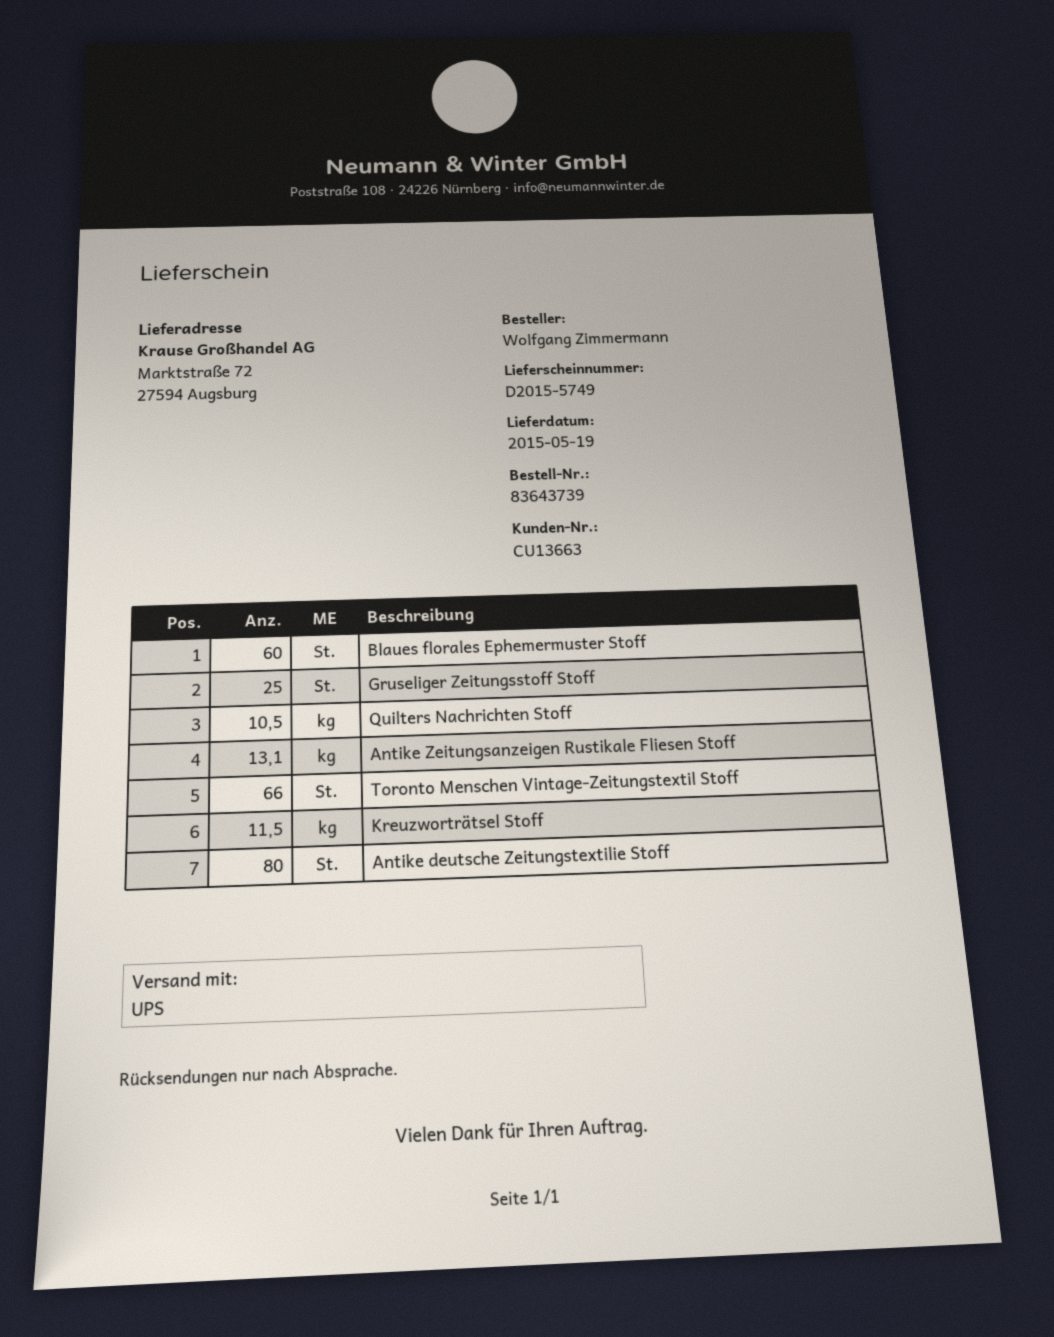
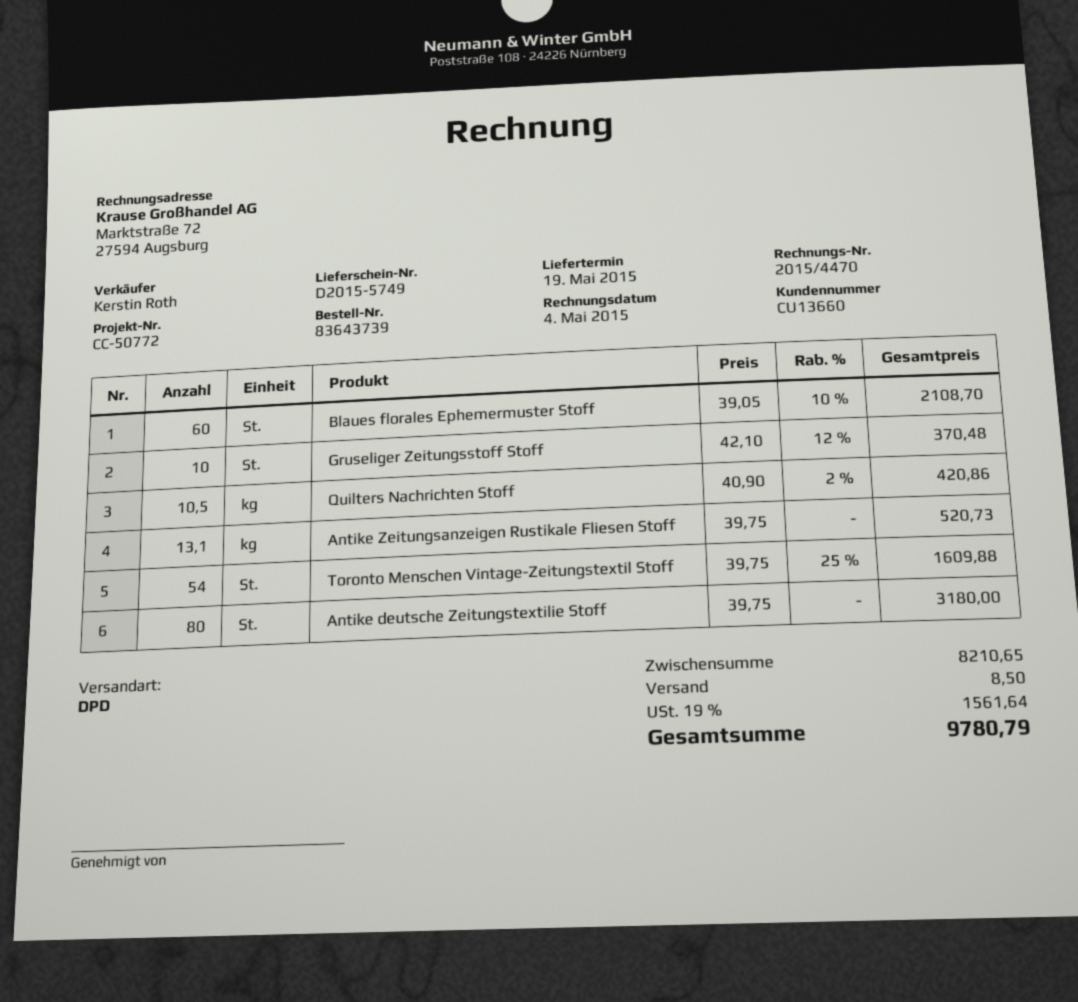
customer number: CU13663 -> CU13660
shipping method: UPS -> DPD
Gruseliger Zeitungsstoff Stoff: 25 -> 10
Toronto Menschen Vintage-Zeitungstextil Stoff: 66 -> 54
Kreuzworträtsel Stoff: 11.5 -> none

